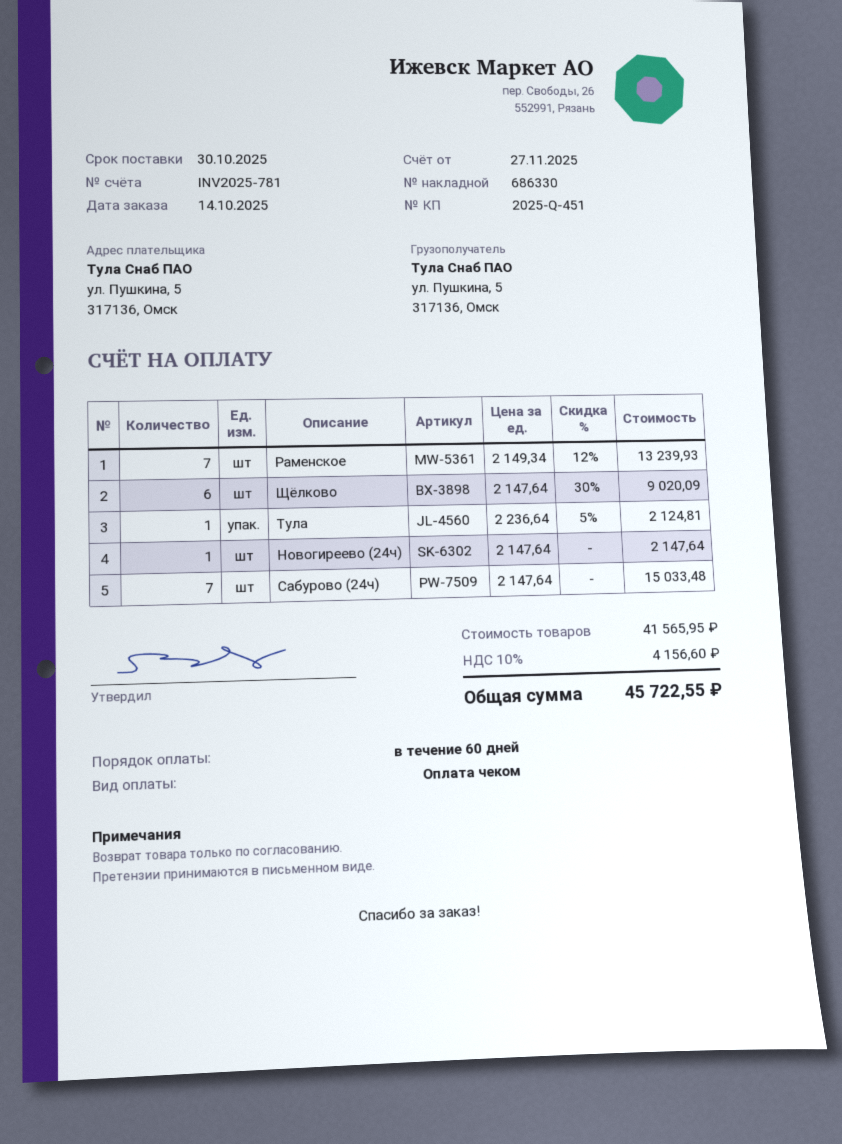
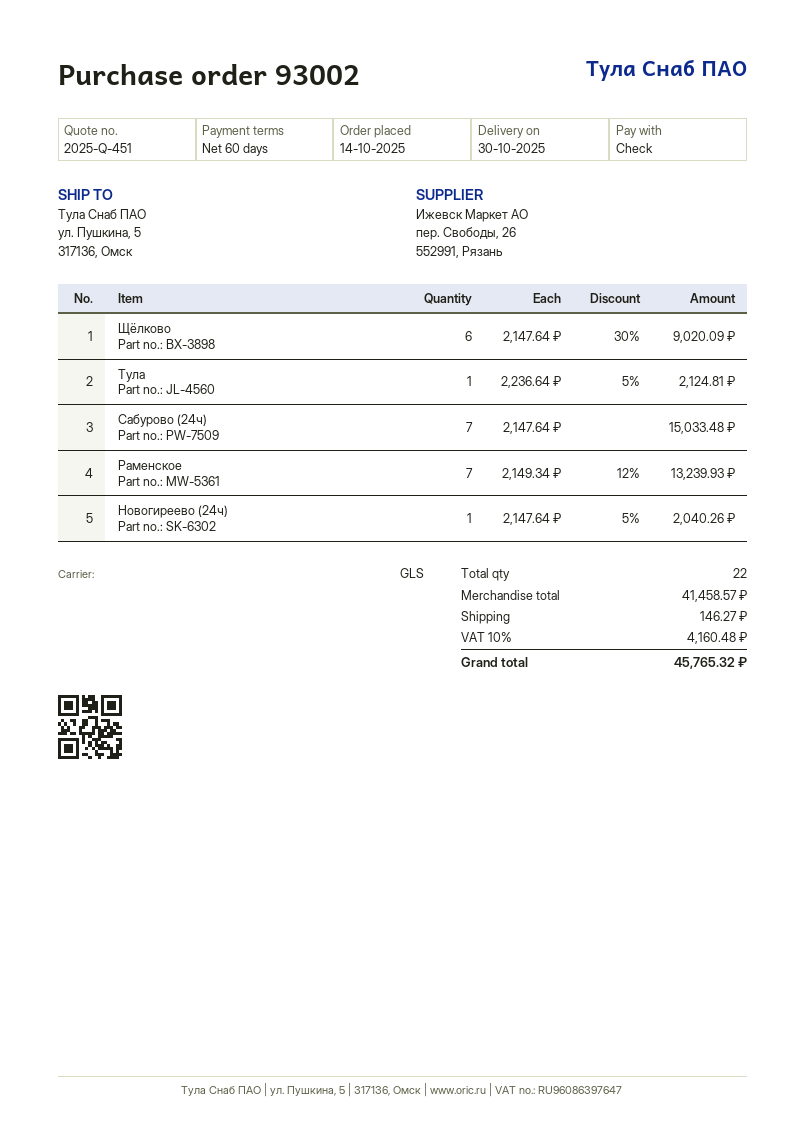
Новогиреево (24ч): 1 x 2147.64 = 2147.64 -> 1 x 2147.64 - 5% = 2040.26
subtotal: 41565.95 -> 41458.57
shipping: none -> 146.27
tax: 10% = 4156.60 -> 10% = 4160.48
total: 45722.55 -> 45765.32

